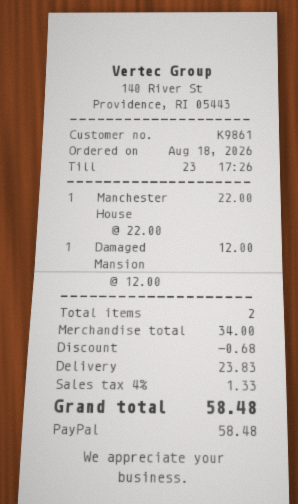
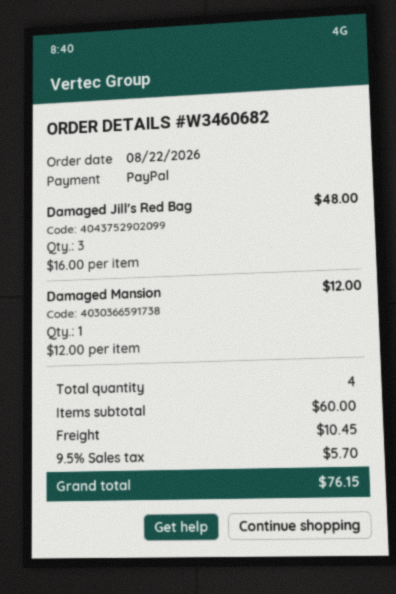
order date: 2026-08-18 -> 2026-08-22
Manchester House: 1 x 22.00 = 22.00 -> none
Damaged Jill's Red Bag: none -> 3 x 16.00 = 48.00
total quantity: 2 -> 4
subtotal: 34.00 -> 60.00
discount: 0.68 -> none
shipping: 23.83 -> 10.45
tax: 4% = 1.33 -> 9.5% = 5.70
total: 58.48 -> 76.15

